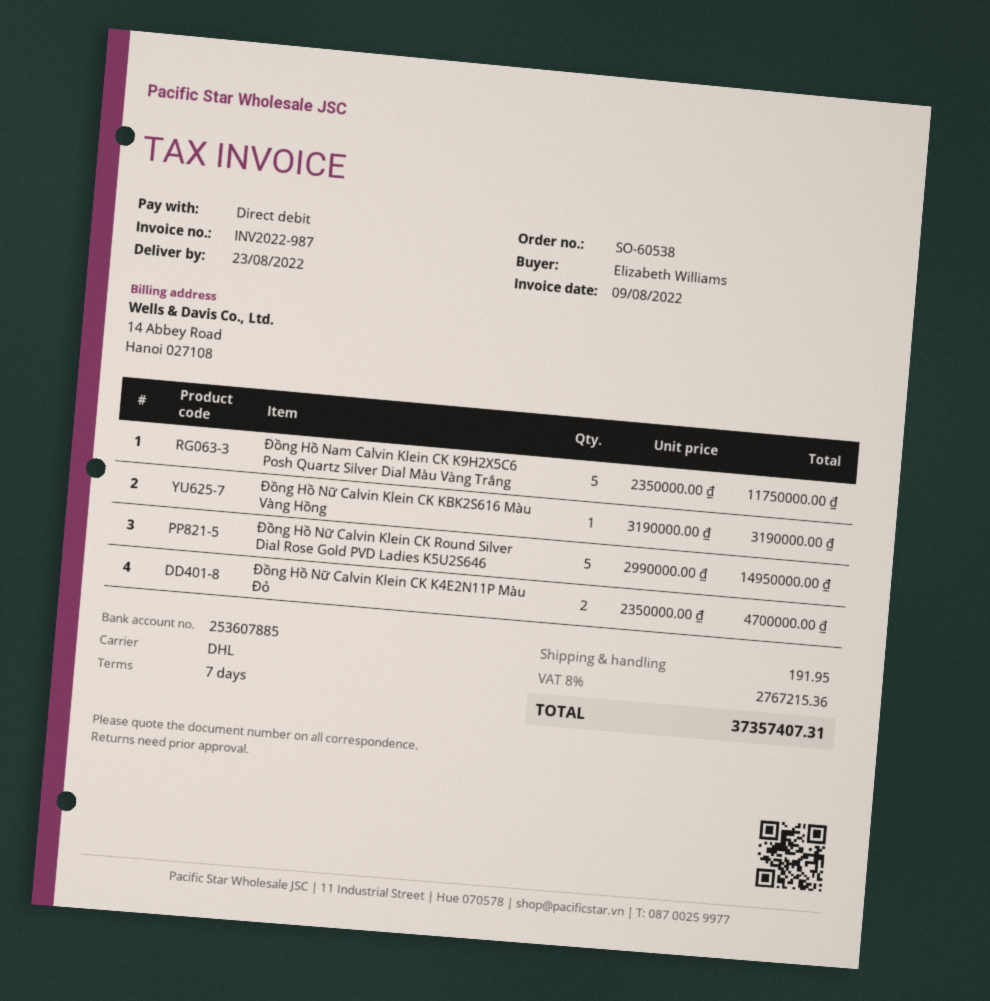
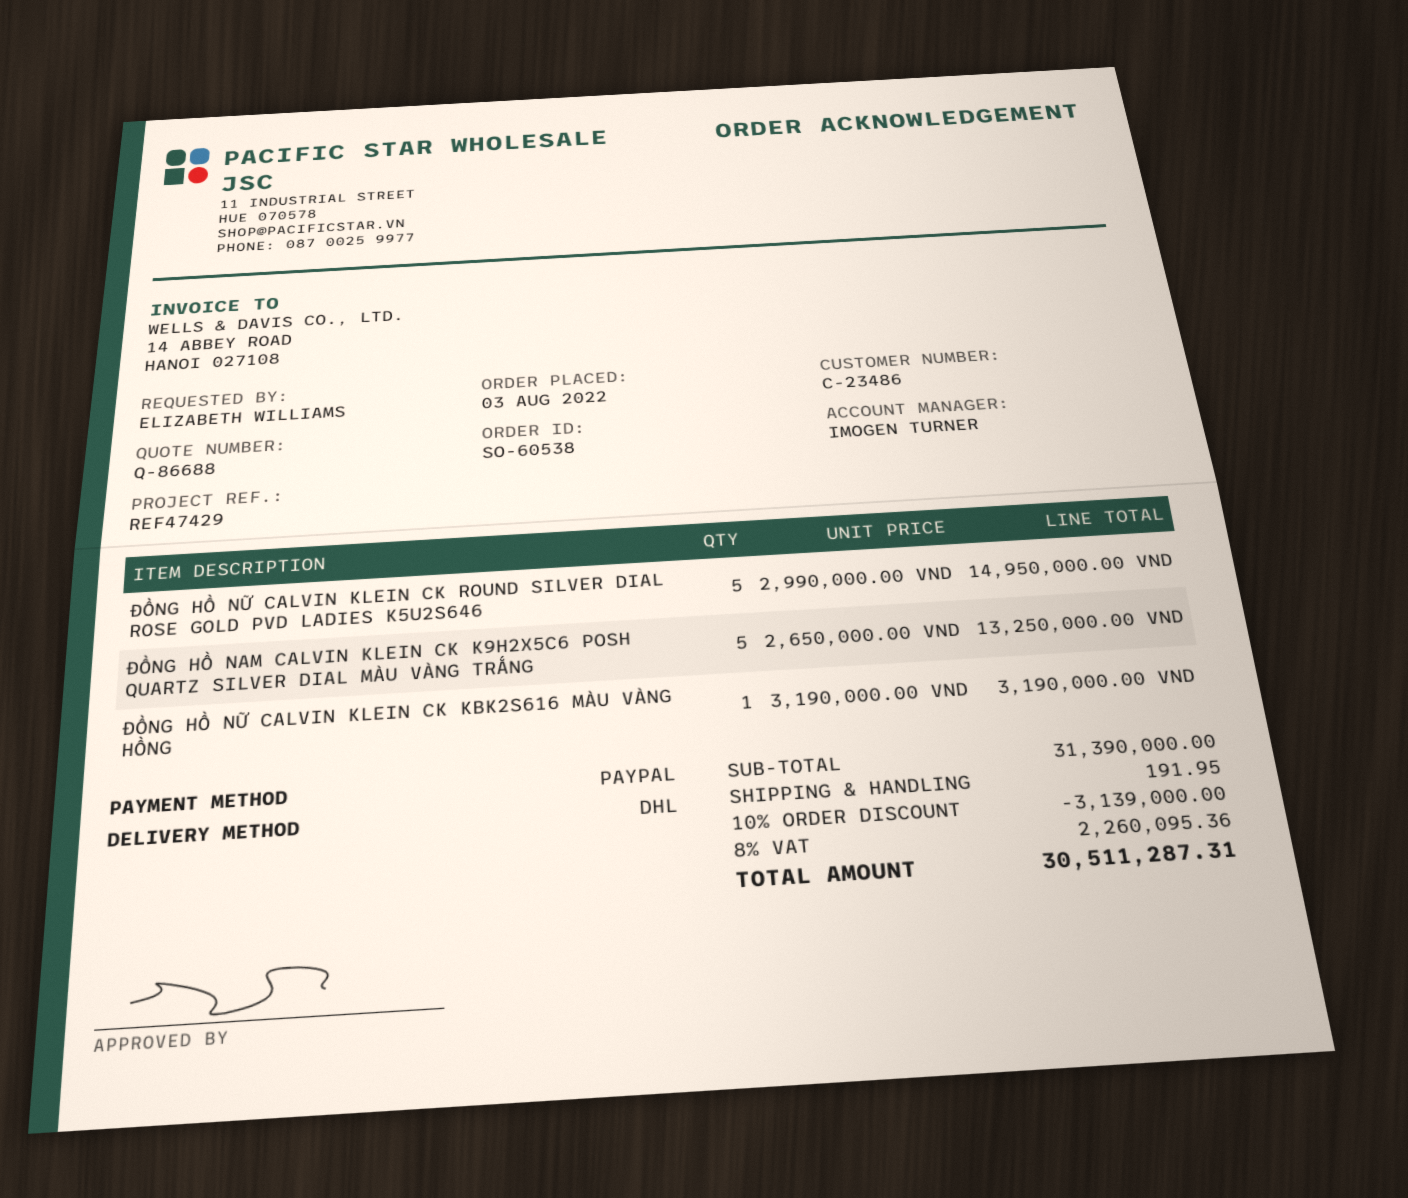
payment method: direct debit -> PayPal
Đồng Hồ Nam Calvin Klein CK K9H2X5C6 Posh Quartz Silver Dial Màu Vàng Trắng: 5 x 2350000.00 = 11750000.00 -> 5 x 2650000.00 = 13250000.00
Đồng Hồ Nữ Calvin Klein CK K4E2N11P Màu Đỏ: 2 x 2350000.00 = 4700000.00 -> none
discount: none -> 10% = 3139000.00
tax: 8% = 2767215.36 -> 8% = 2260095.36
total: 37357407.31 -> 30511287.31

